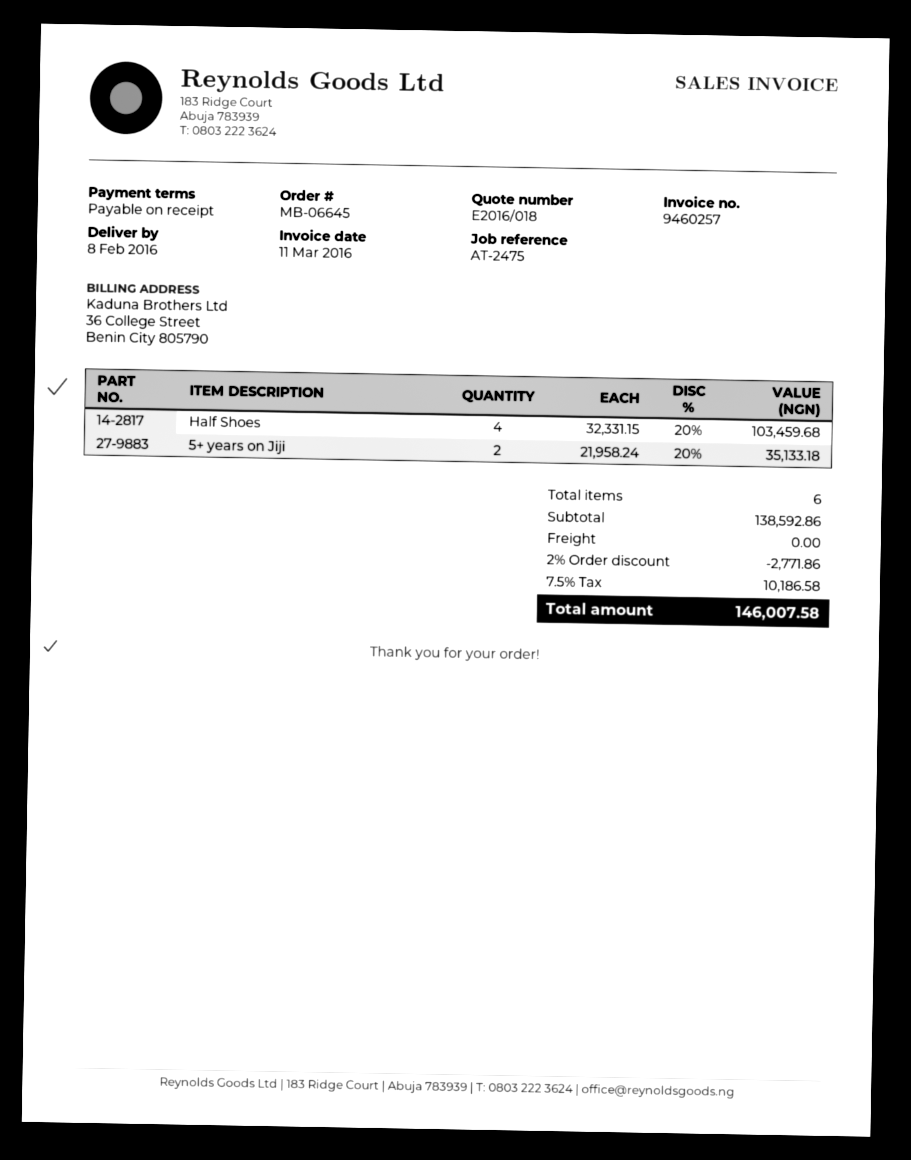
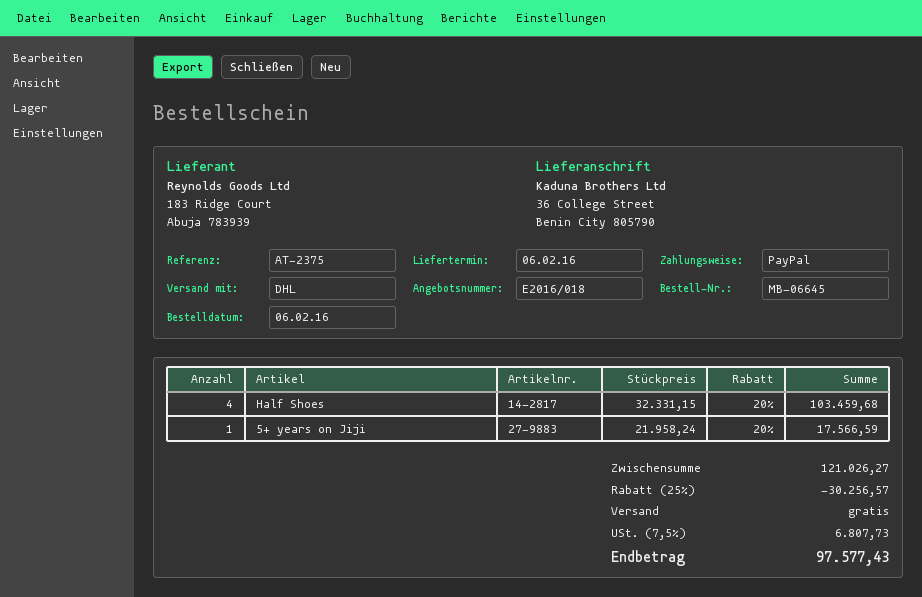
delivery date: 2016-02-08 -> 2016-02-06
reference: AT-2475 -> AT-2375
5+ years on Jiji: 2 x 21958.24 - 20% = 35133.18 -> 1 x 21958.24 - 20% = 17566.59
subtotal: 138592.86 -> 121026.27
discount: 2% = 2771.86 -> 25% = 30256.57
tax: 7.5% = 10186.58 -> 7.5% = 6807.73
total: 146007.58 -> 97577.43

